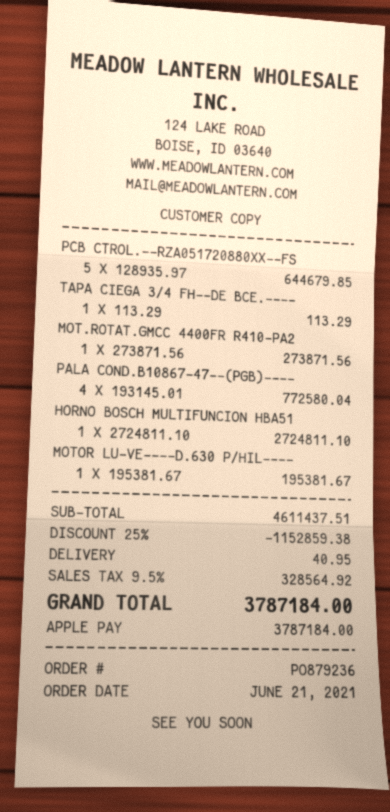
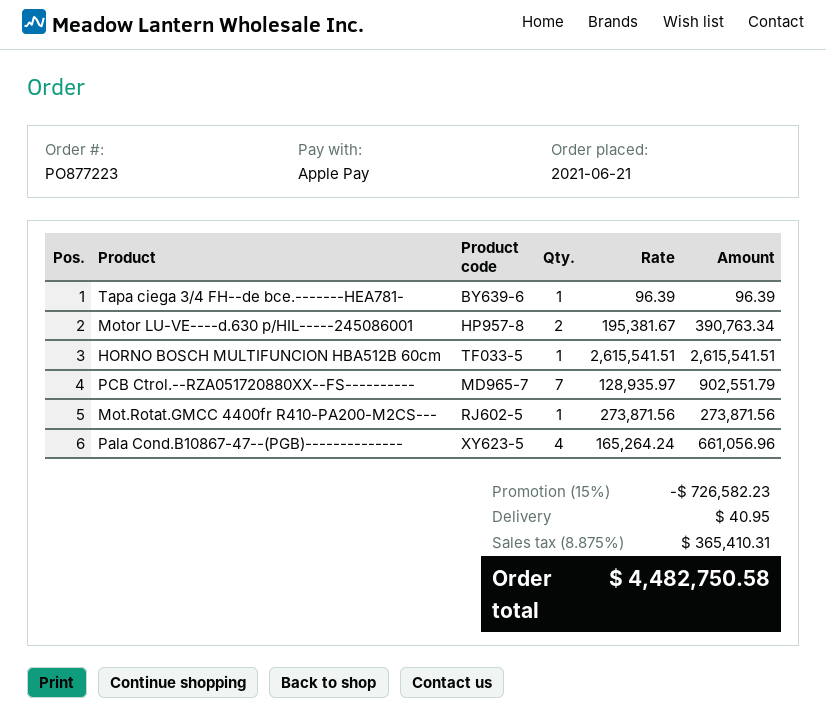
order number: PO879236 -> PO877223
PCB CTROL.--RZA051720880XX--FS: 5 x 128935.97 = 644679.85 -> 7 x 128935.97 = 902551.79
TAPA CIEGA 3/4 FH--DE BCE.----: 1 x 113.29 = 113.29 -> 1 x 96.39 = 96.39
PALA COND.B10867-47--(PGB)----: 4 x 193145.01 = 772580.04 -> 4 x 165264.24 = 661056.96
HORNO BOSCH MULTIFUNCION HBA51: 1 x 2724811.10 = 2724811.10 -> 1 x 2615541.51 = 2615541.51
MOTOR LU-VE----D.630 P/HIL----: 1 x 195381.67 = 195381.67 -> 2 x 195381.67 = 390763.34
discount: 25% = 1152859.38 -> 15% = 726582.23
tax: 9.5% = 328564.92 -> 8.875% = 365410.31
total: 3787184.00 -> 4482750.58

